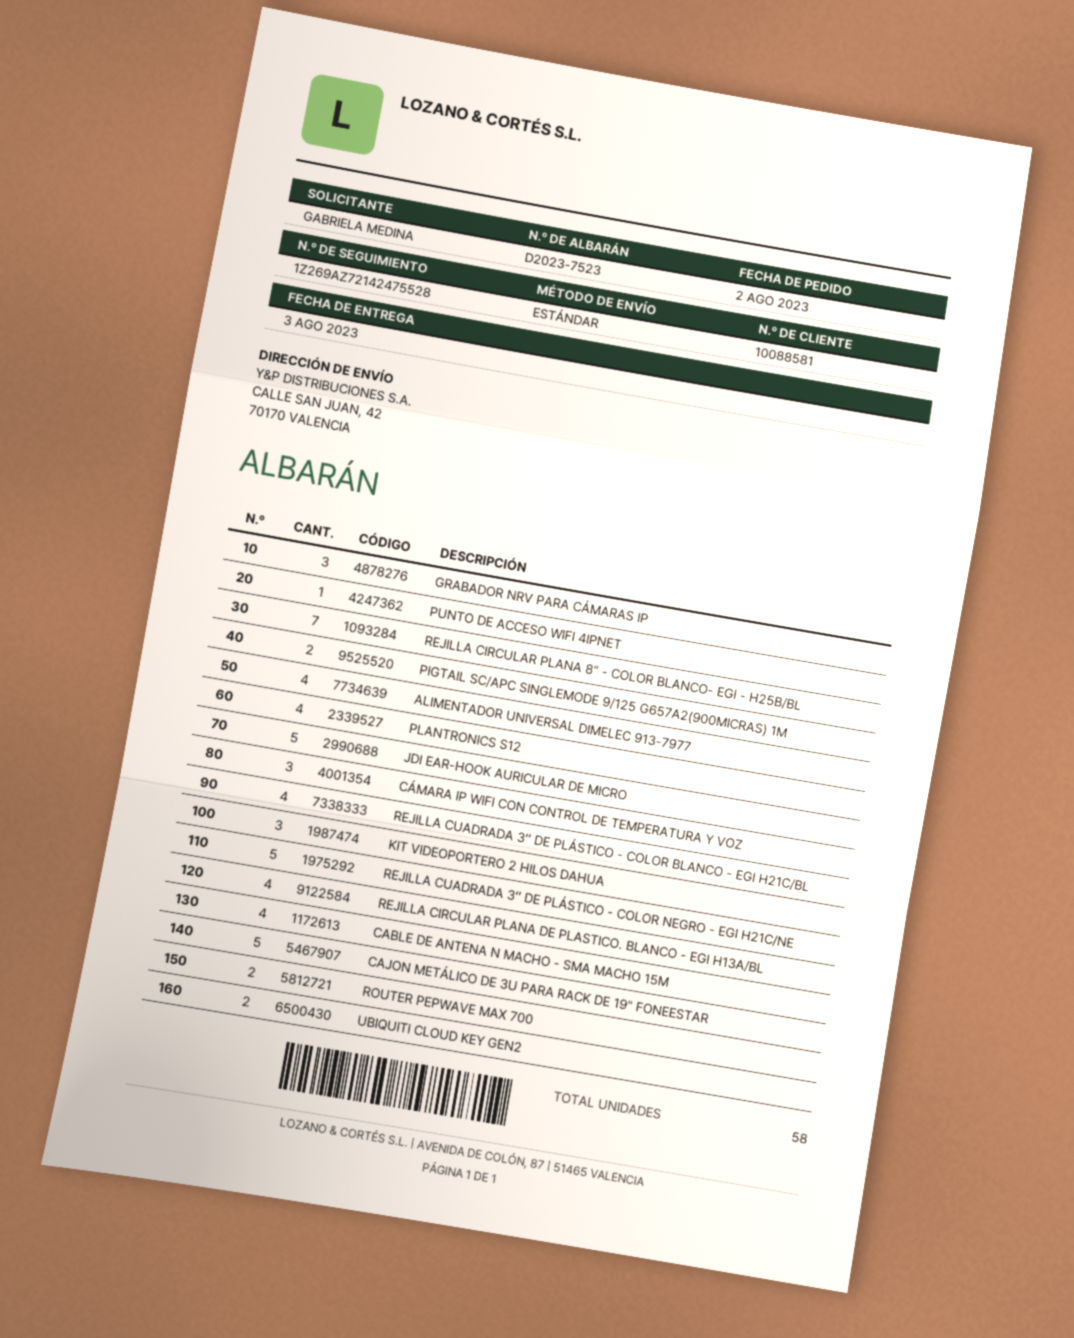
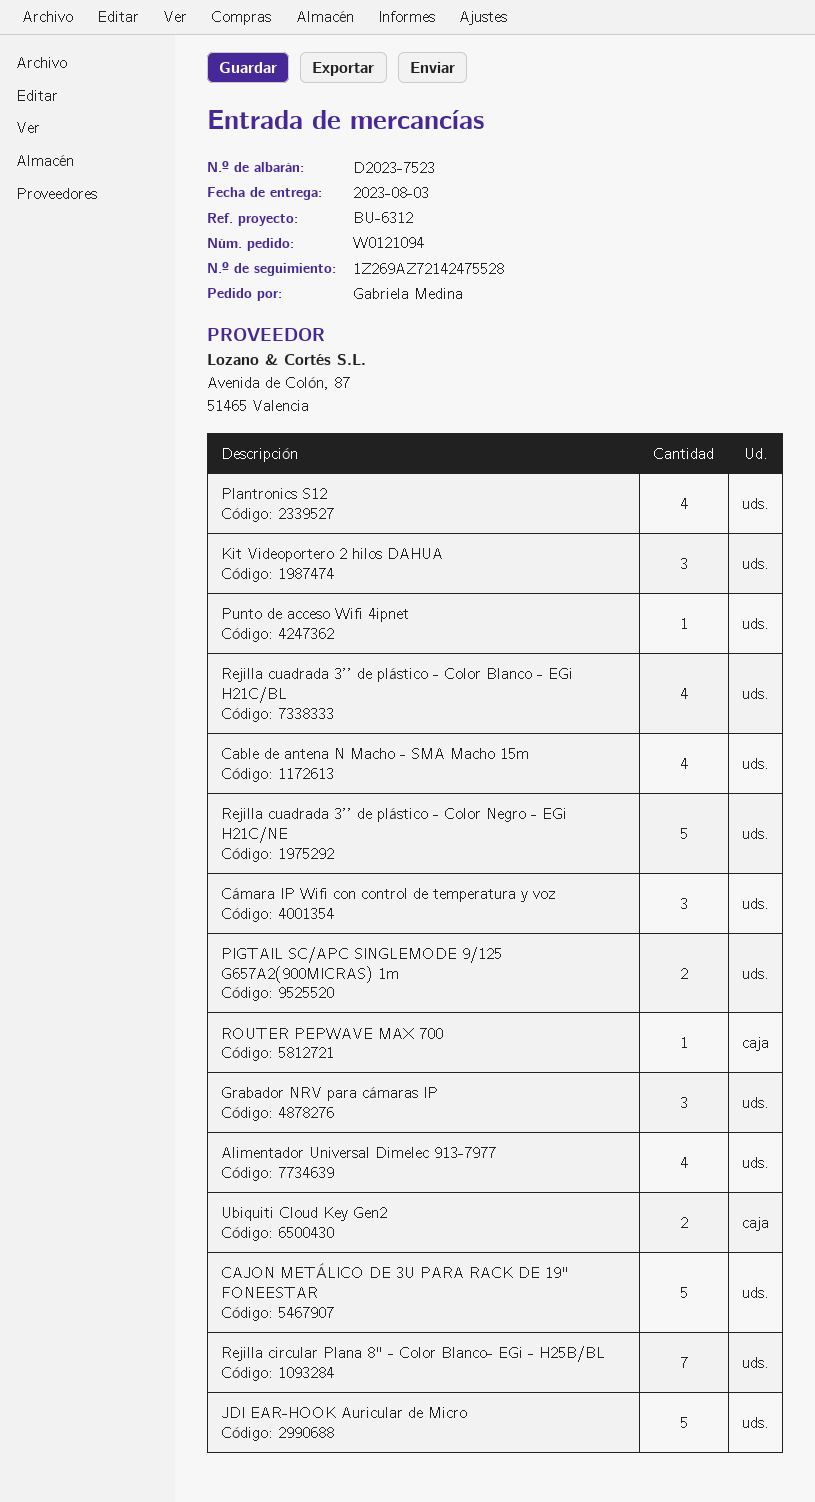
REJILLA CIRCULAR PLANA DE PLASTICO. BLANCO - EGI H13A/BL: 4 -> none
ROUTER PEPWAVE MAX 700: 2 -> 1

